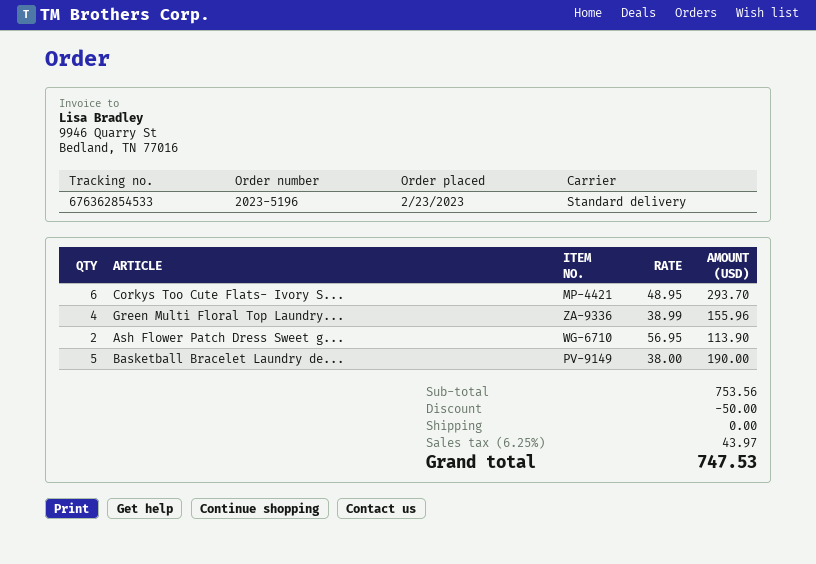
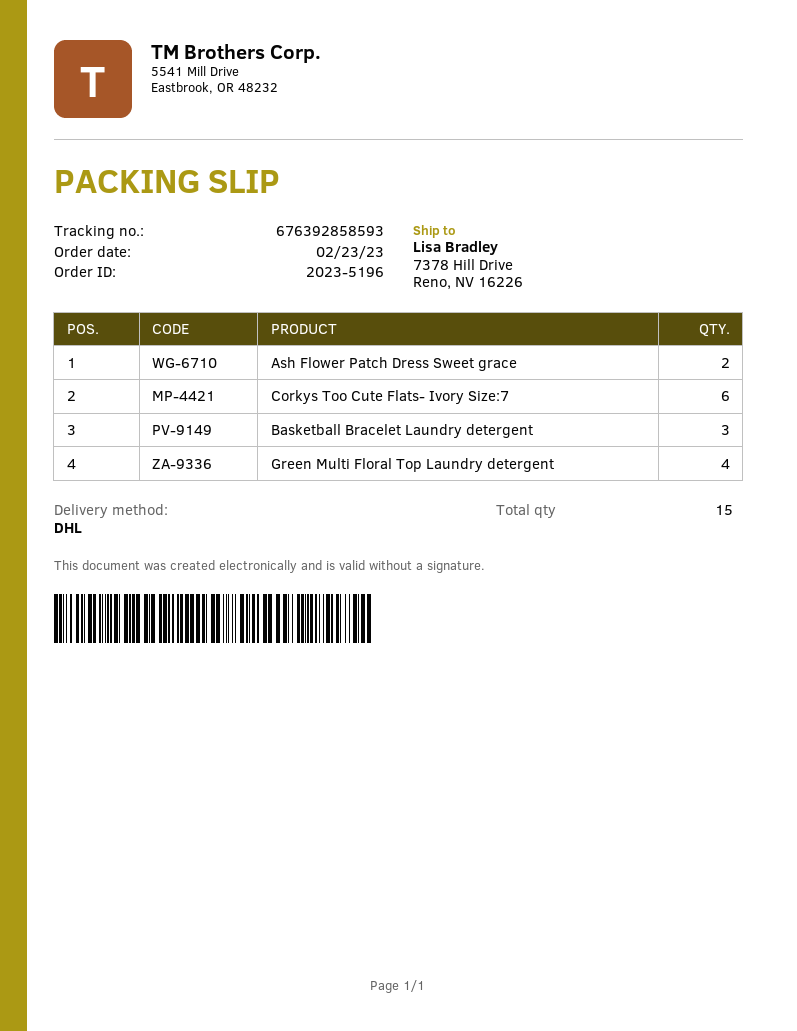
shipping method: standard -> DHL
tracking number: 676362854533 -> 676392858593
Basketball Bracelet Laundry de...: 5 -> 3

